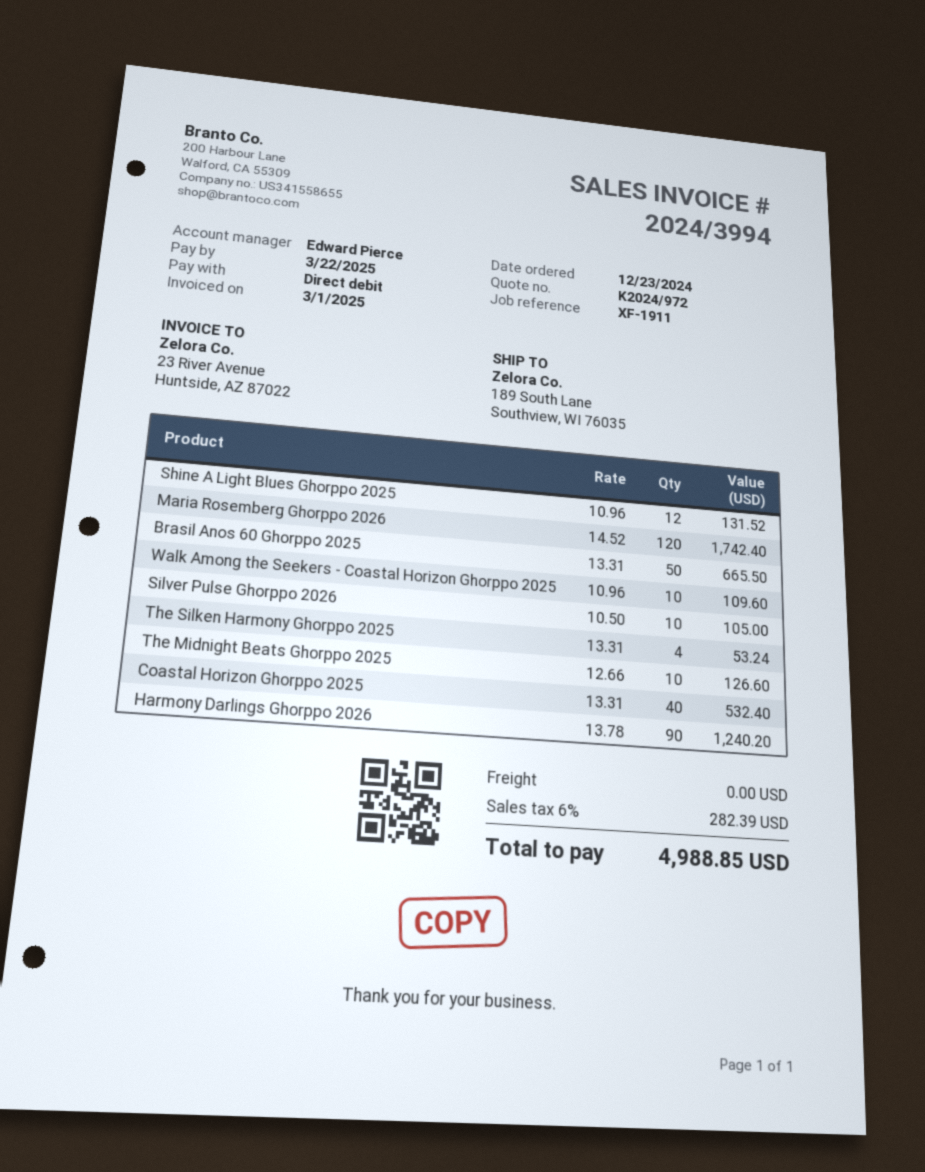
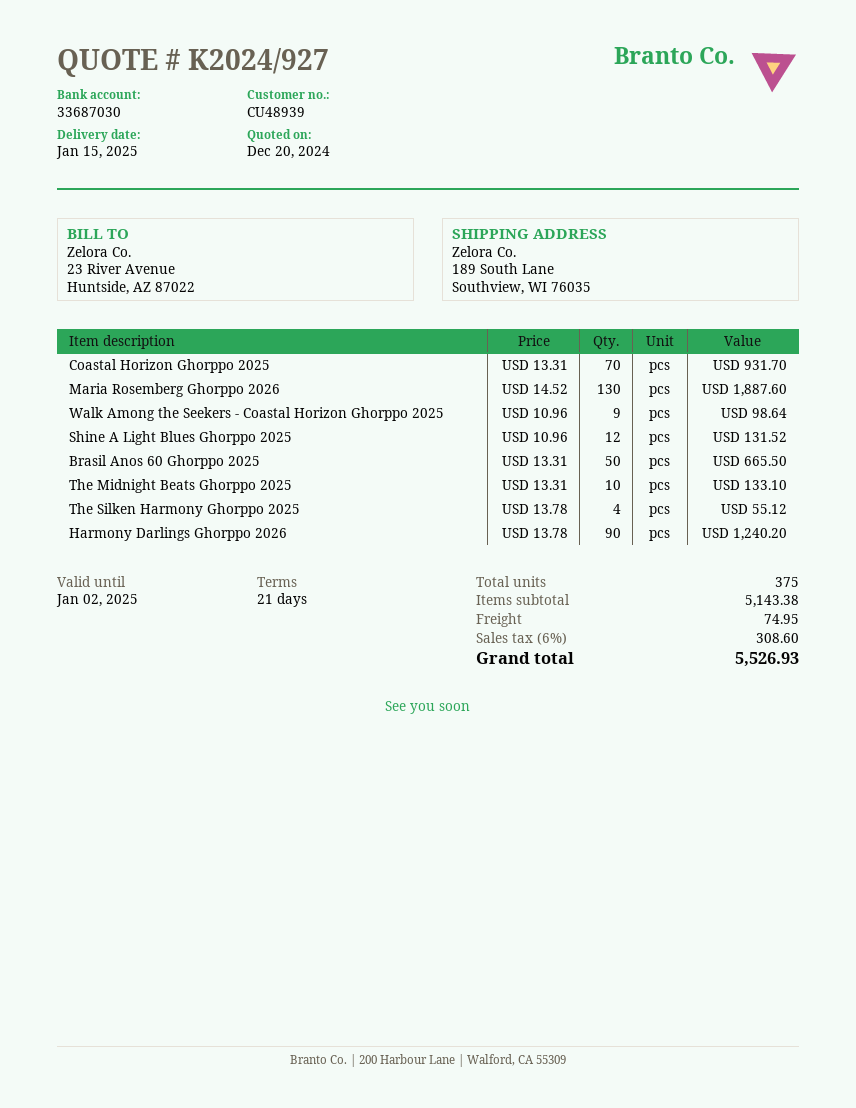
quote number: K2024/972 -> K2024/927
Maria Rosemberg Ghorppo 2026: 120 x 14.52 = 1742.40 -> 130 x 14.52 = 1887.60
Walk Among the Seekers - Coastal Horizon Ghorppo 2025: 10 x 10.96 = 109.60 -> 9 x 10.96 = 98.64
Silver Pulse Ghorppo 2026: 10 x 10.50 = 105.00 -> none
The Silken Harmony Ghorppo 2025: 4 x 13.31 = 53.24 -> 4 x 13.78 = 55.12
The Midnight Beats Ghorppo 2025: 10 x 12.66 = 126.60 -> 10 x 13.31 = 133.10
Coastal Horizon Ghorppo 2025: 40 x 13.31 = 532.40 -> 70 x 13.31 = 931.70
shipping: 0.00 -> 74.95
tax: 6% = 282.39 -> 6% = 308.60
total: 4988.85 -> 5526.93

